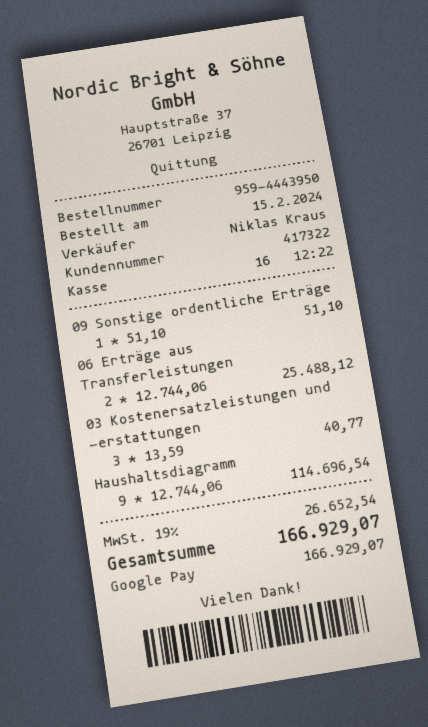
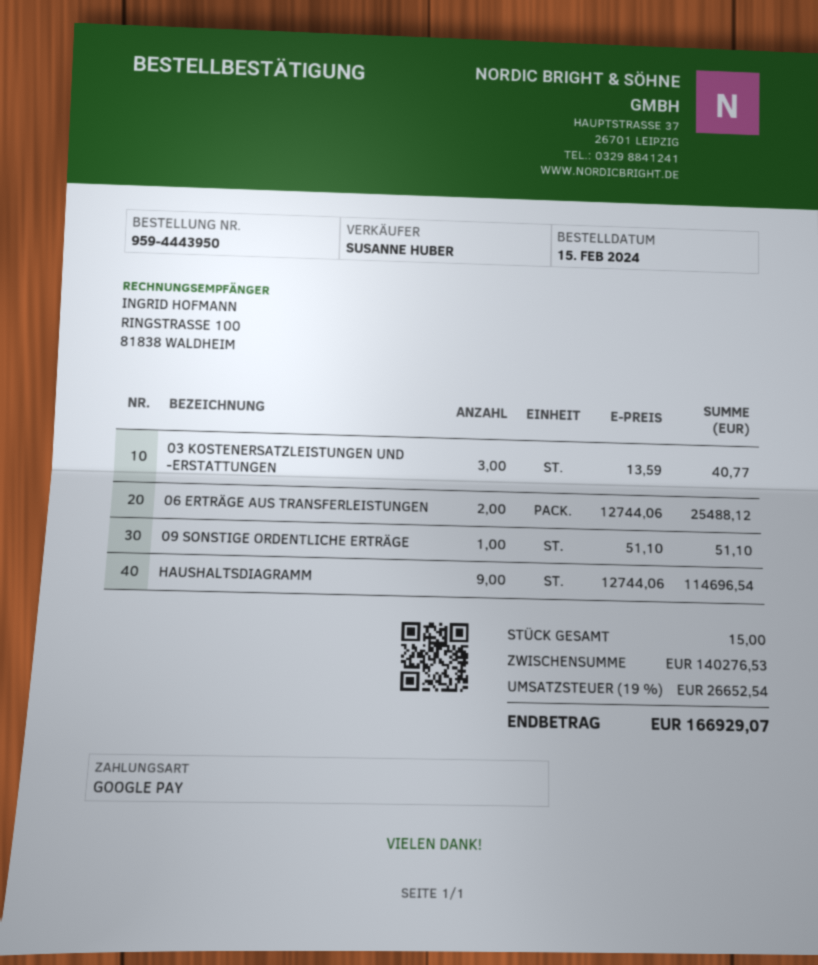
sales rep: Niklas Kraus -> SUSANNE HUBER

